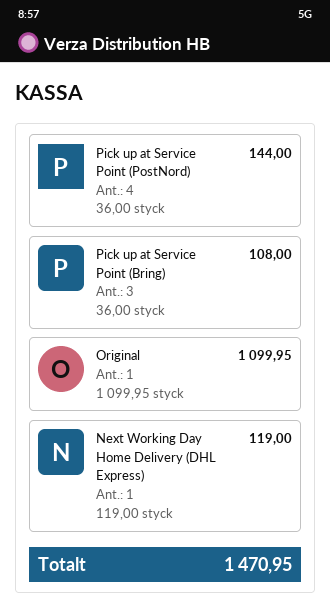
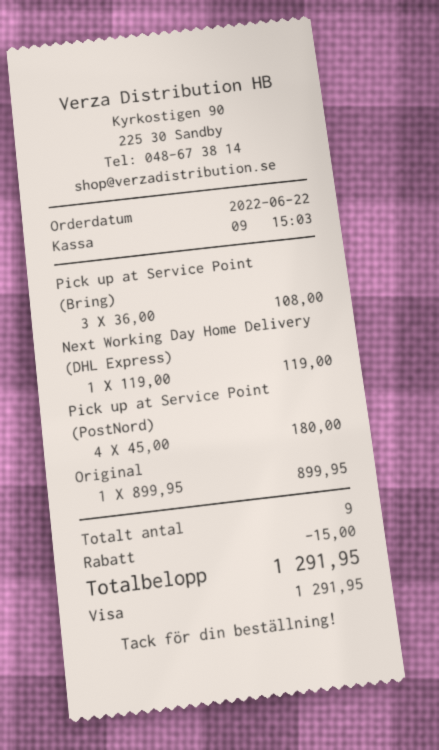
Pick up at Service Point (PostNord): 4 x 36.00 = 144.00 -> 4 x 45.00 = 180.00
Original: 1 x 1099.95 = 1099.95 -> 1 x 899.95 = 899.95
discount: none -> 15.00
total: 1470.95 -> 1291.95

